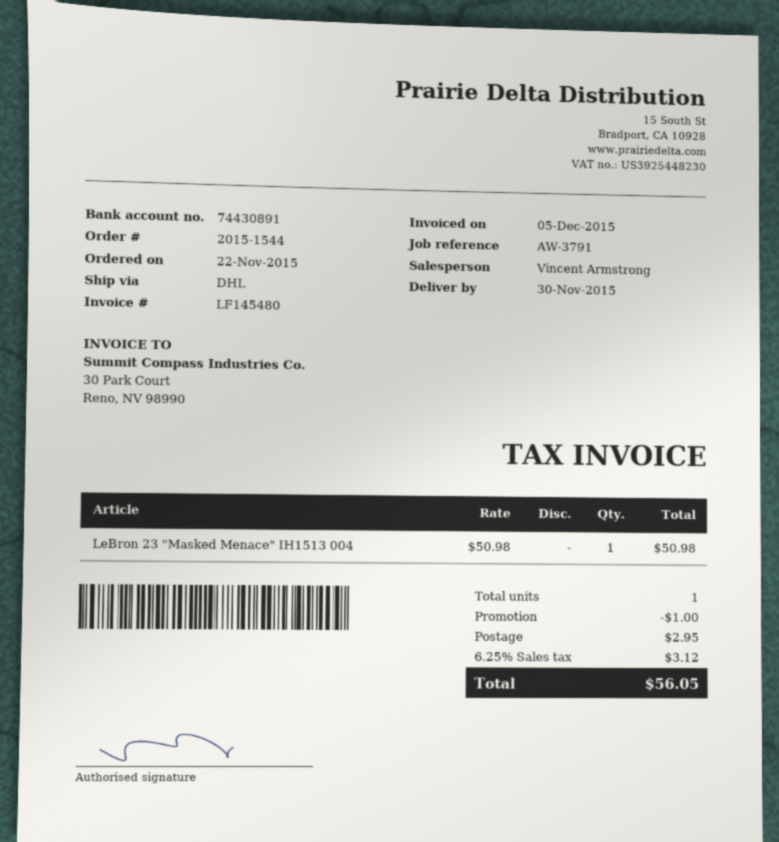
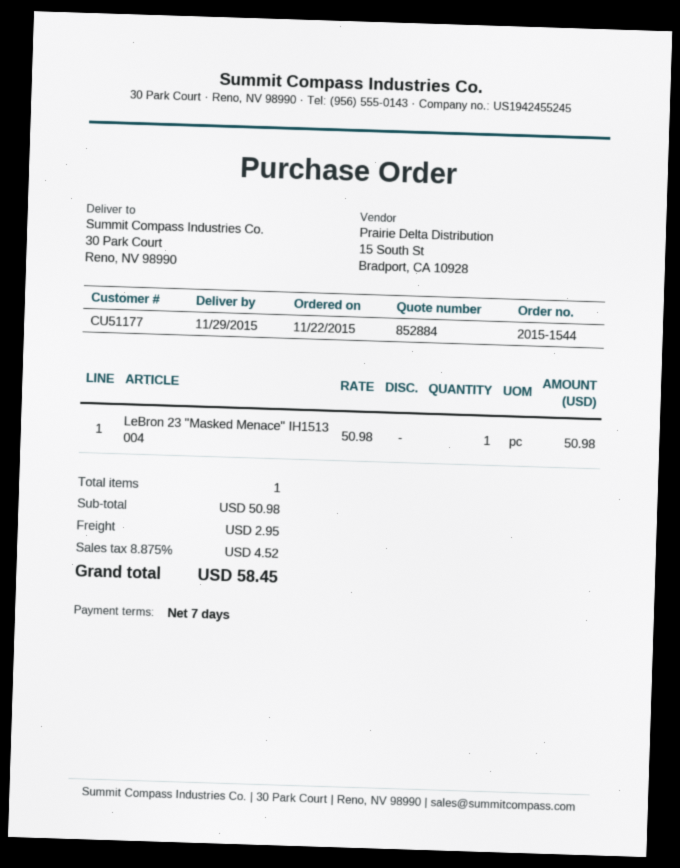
delivery date: 2015-11-30 -> 2015-11-29
discount: 1.00 -> none
tax: 6.25% = 3.12 -> 8.875% = 4.52
total: 56.05 -> 58.45

